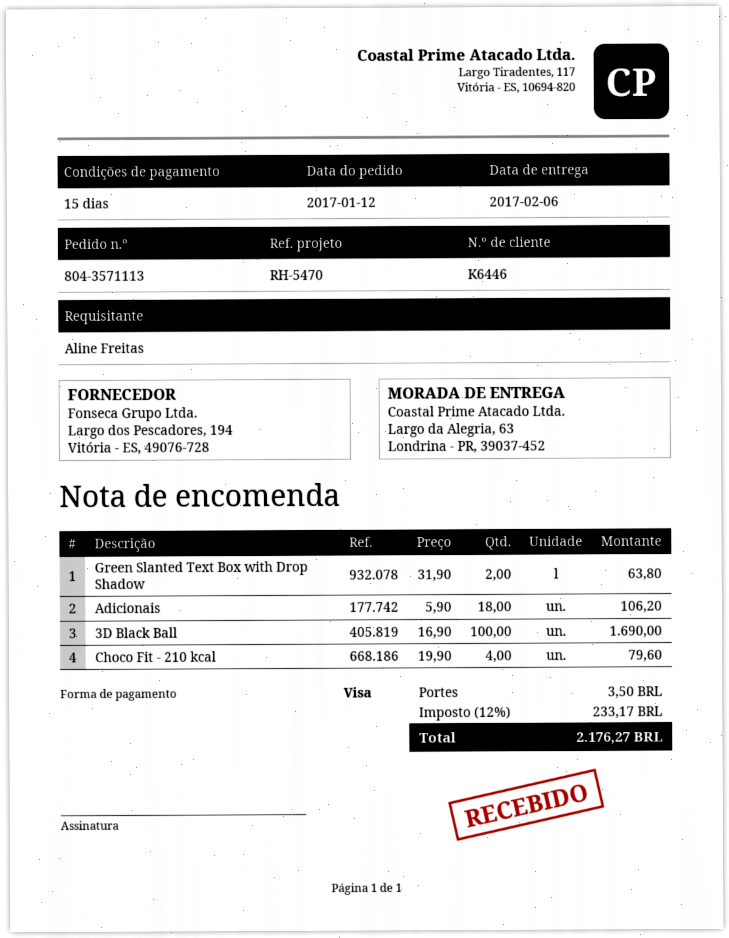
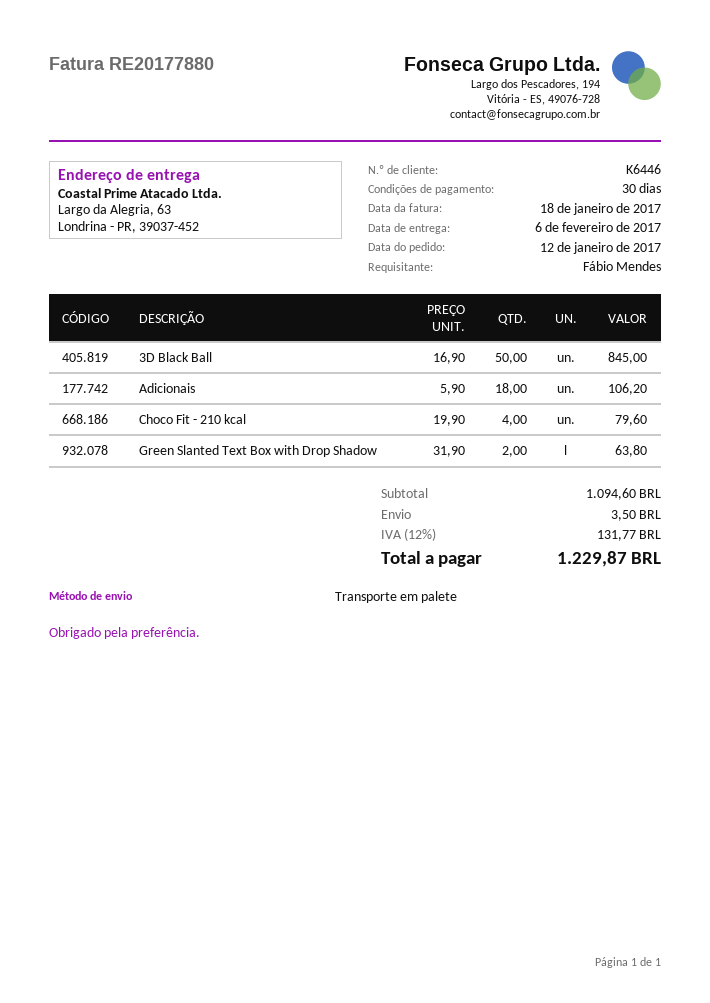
payment terms: 15 days -> 30 days
ordered by: Aline Freitas -> Fábio Mendes
3D Black Ball: 100 x 16.90 = 1690.00 -> 50 x 16.90 = 845.00
tax: 12% = 233.17 -> 12% = 131.77
total: 2176.27 -> 1229.87

